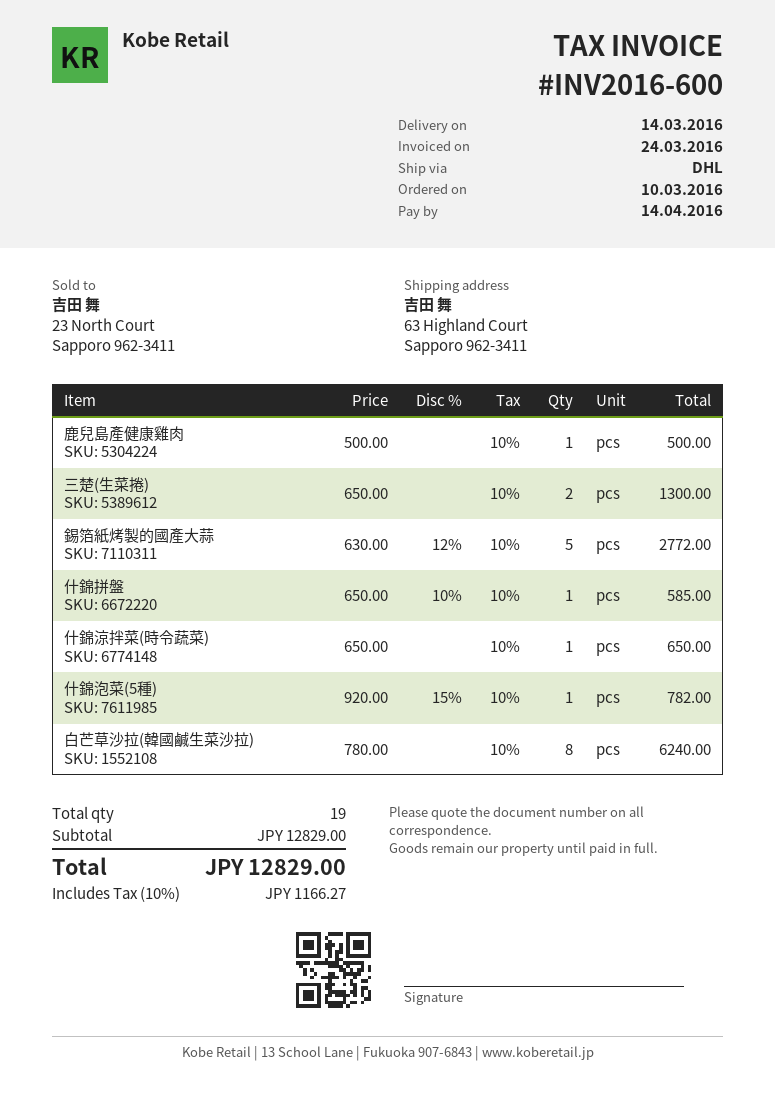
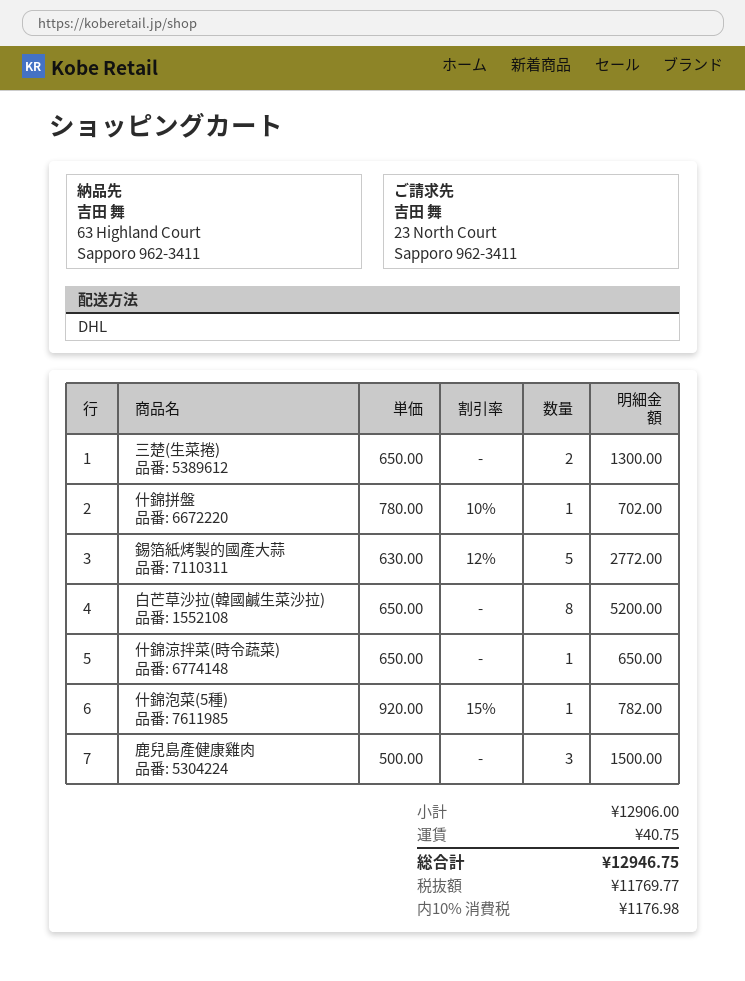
鹿兒島產健康雞肉: 1 x 500.00 = 500.00 -> 3 x 500.00 = 1500.00
什錦拼盤: 1 x 650.00 - 10% = 585.00 -> 1 x 780.00 - 10% = 702.00
白芒草沙拉(韓國鹹生菜沙拉): 8 x 780.00 = 6240.00 -> 8 x 650.00 = 5200.00
subtotal: 12829.00 -> 12906.00
shipping: none -> 40.75
tax: 10% = 1166.27 -> 10% = 1176.98
total: 12829.00 -> 12946.75

